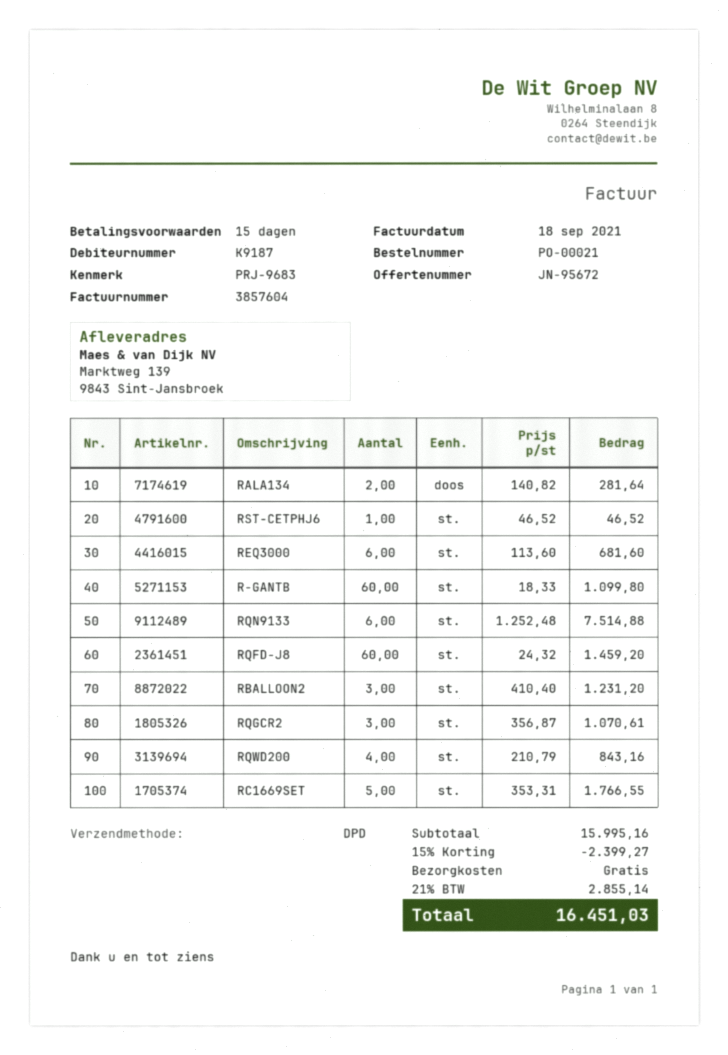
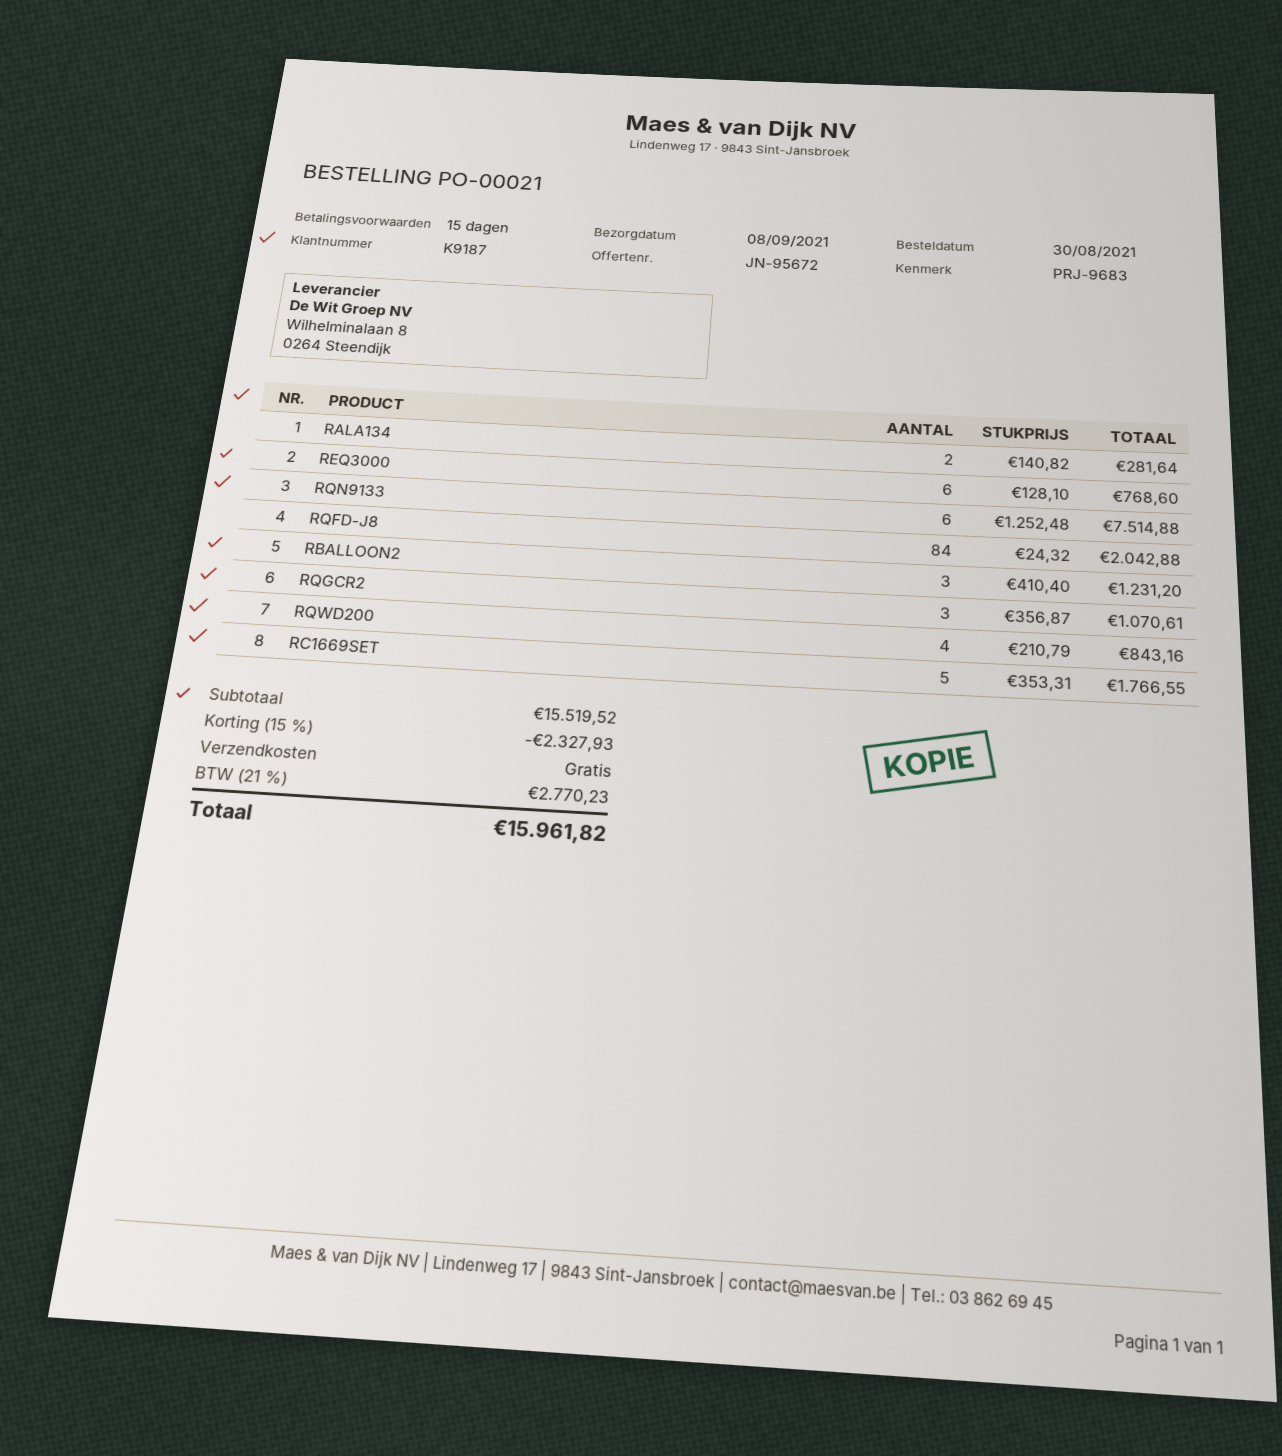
RST-CETPHJ6: 1 x 46.52 = 46.52 -> none
REQ3000: 6 x 113.60 = 681.60 -> 6 x 128.10 = 768.60
R-GANTB: 60 x 18.33 = 1099.80 -> none
RQFD-J8: 60 x 24.32 = 1459.20 -> 84 x 24.32 = 2042.88
subtotal: 15995.16 -> 15519.52
discount: 15% = 2399.27 -> 15% = 2327.93
tax: 21% = 2855.14 -> 21% = 2770.23
total: 16451.03 -> 15961.82

